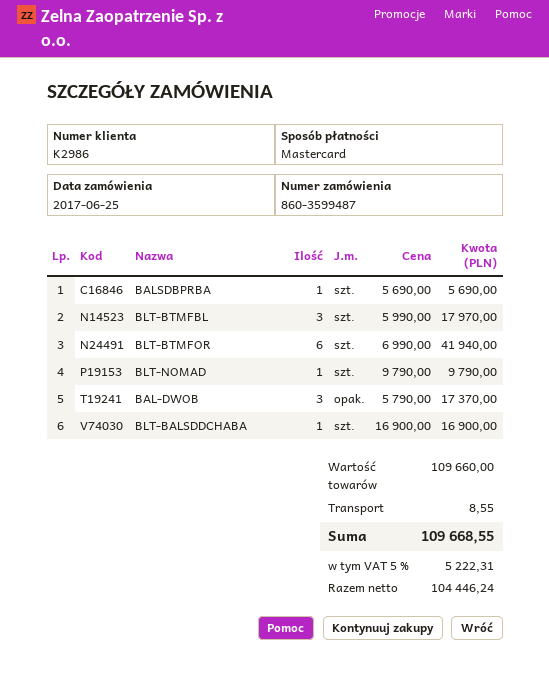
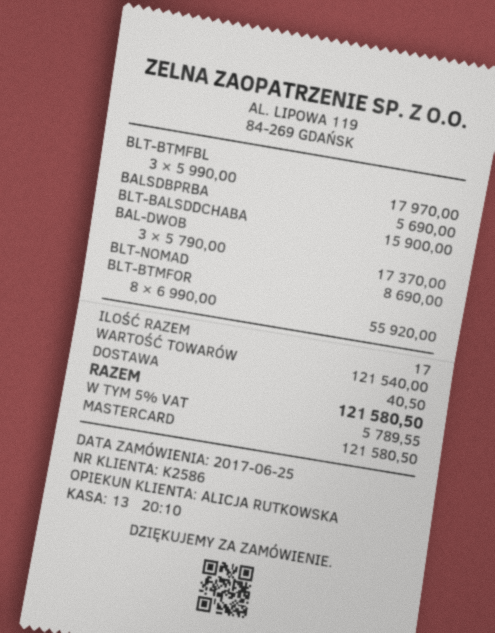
customer number: K2986 -> K2586
BLT-BTMFOR: 6 x 6990.00 = 41940.00 -> 8 x 6990.00 = 55920.00
BLT-NOMAD: 1 x 9790.00 = 9790.00 -> 1 x 8690.00 = 8690.00
BLT-BALSDDCHABA: 1 x 16900.00 = 16900.00 -> 1 x 15900.00 = 15900.00
subtotal: 109660.00 -> 121540.00
shipping: 8.55 -> 40.50
tax: 5% = 5222.31 -> 5% = 5789.55
total: 109668.55 -> 121580.50

